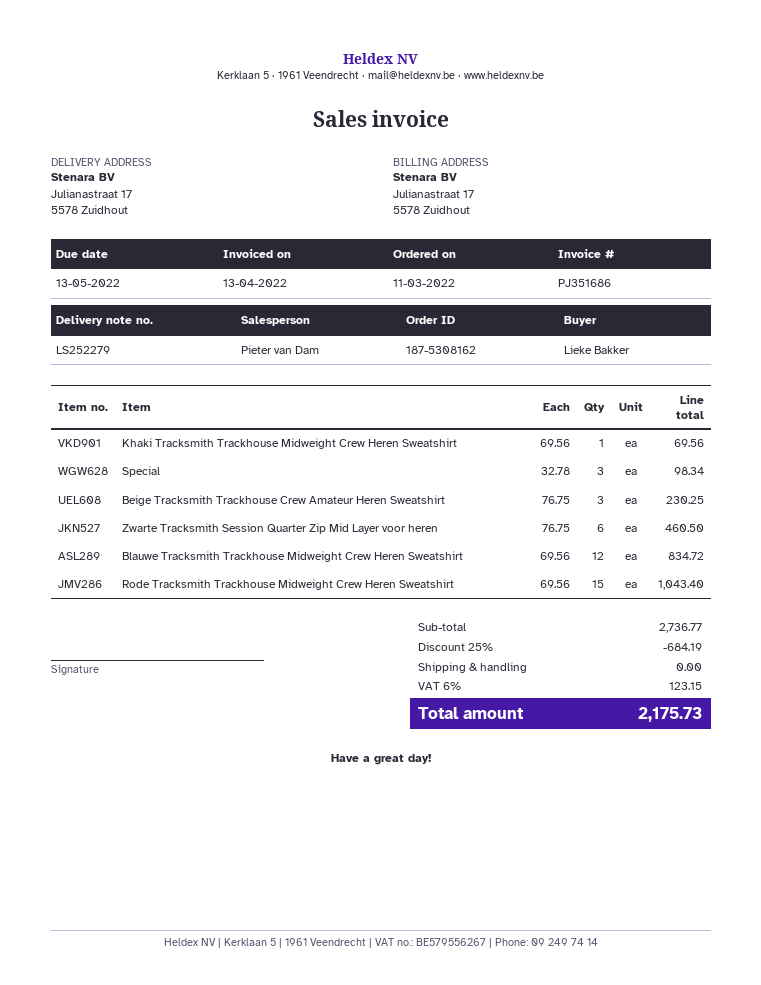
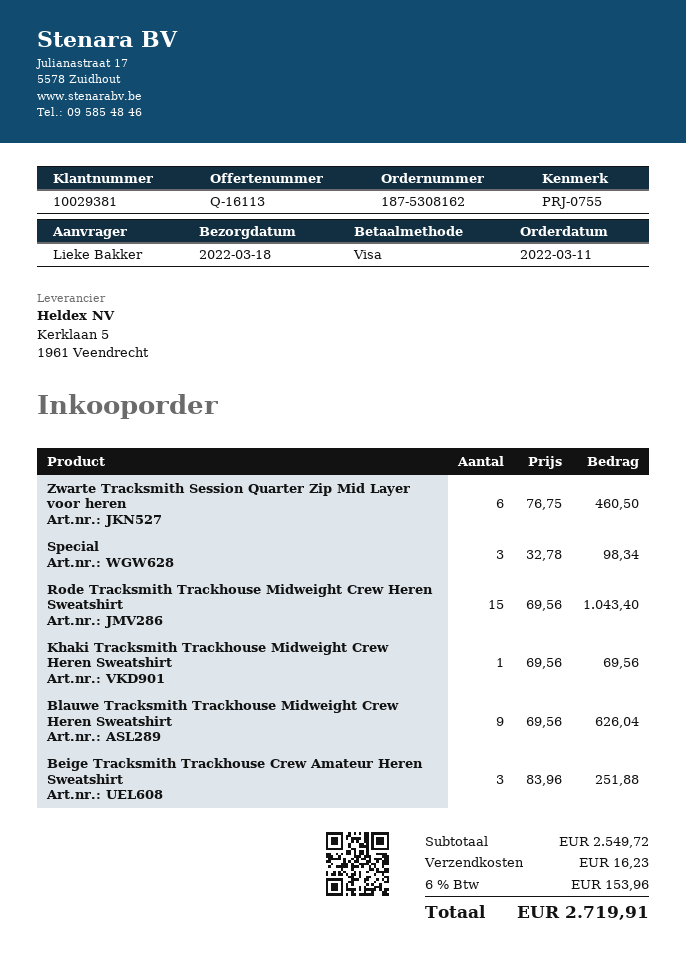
Beige Tracksmith Trackhouse Crew Amateur Heren Sweatshirt: 3 x 76.75 = 230.25 -> 3 x 83.96 = 251.88
Blauwe Tracksmith Trackhouse Midweight Crew Heren Sweatshirt: 12 x 69.56 = 834.72 -> 9 x 69.56 = 626.04
subtotal: 2736.77 -> 2549.72
discount: 25% = 684.19 -> none
shipping: 0.00 -> 16.23
tax: 6% = 123.15 -> 6% = 153.96
total: 2175.73 -> 2719.91

